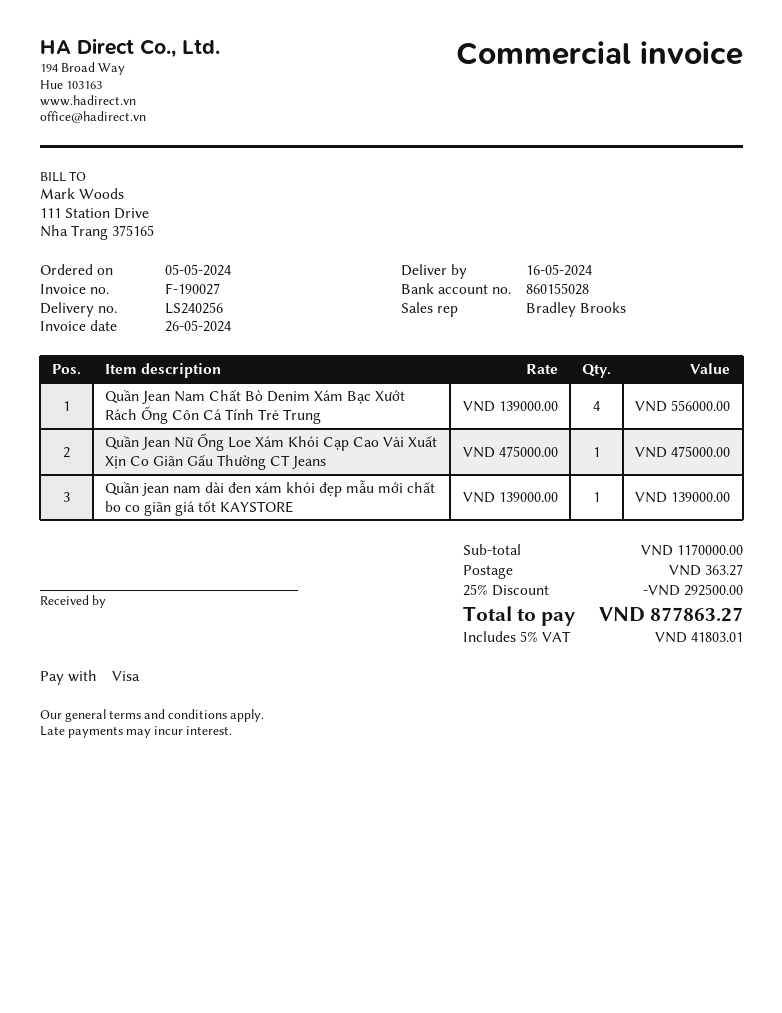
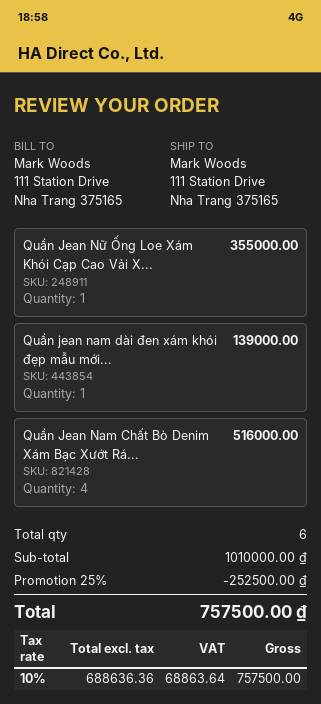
Quần Jean Nam Chất Bò Denim Xám Bạc Xướt Rách Ống Côn Cá Tính Trẻ Trung: 4 for 556000.00 -> 4 for 516000.00
Quần Jean Nữ Ống Loe Xám Khói Cạp Cao Vải Xuất Xịn Co Giãn Gấu Thường CT Jeans: 1 for 475000.00 -> 1 for 355000.00
subtotal: 1170000.00 -> 1010000.00
discount: 25% = 292500.00 -> 25% = 252500.00
shipping: 363.27 -> none
tax: 5% = 41803.01 -> 10% = 68863.64
total: 877863.27 -> 757500.00

